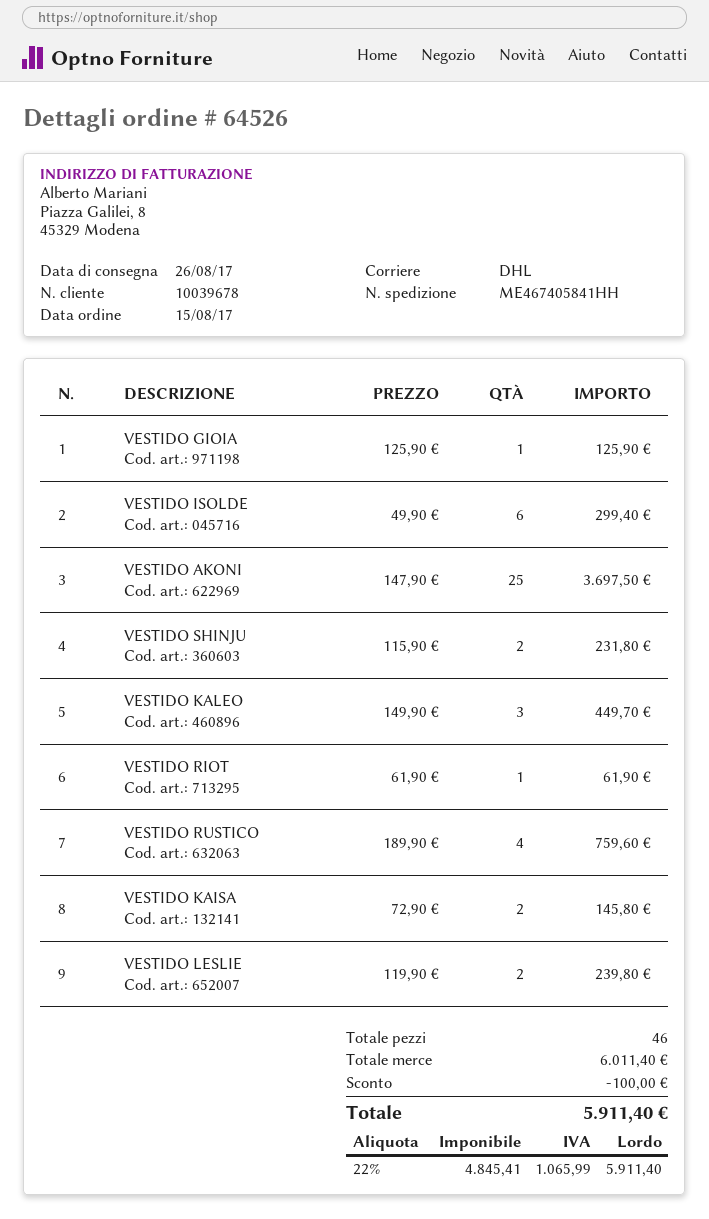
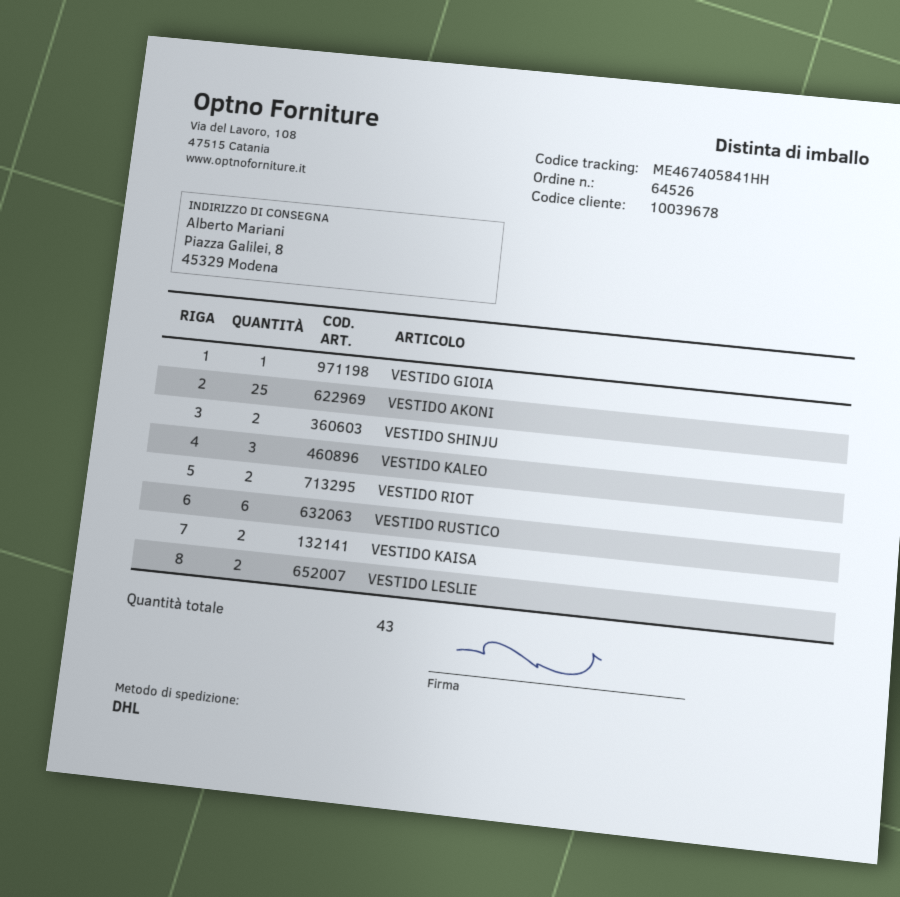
VESTIDO ISOLDE: 6 -> none
VESTIDO RIOT: 1 -> 2
VESTIDO RUSTICO: 4 -> 6
total quantity: 46 -> 43

